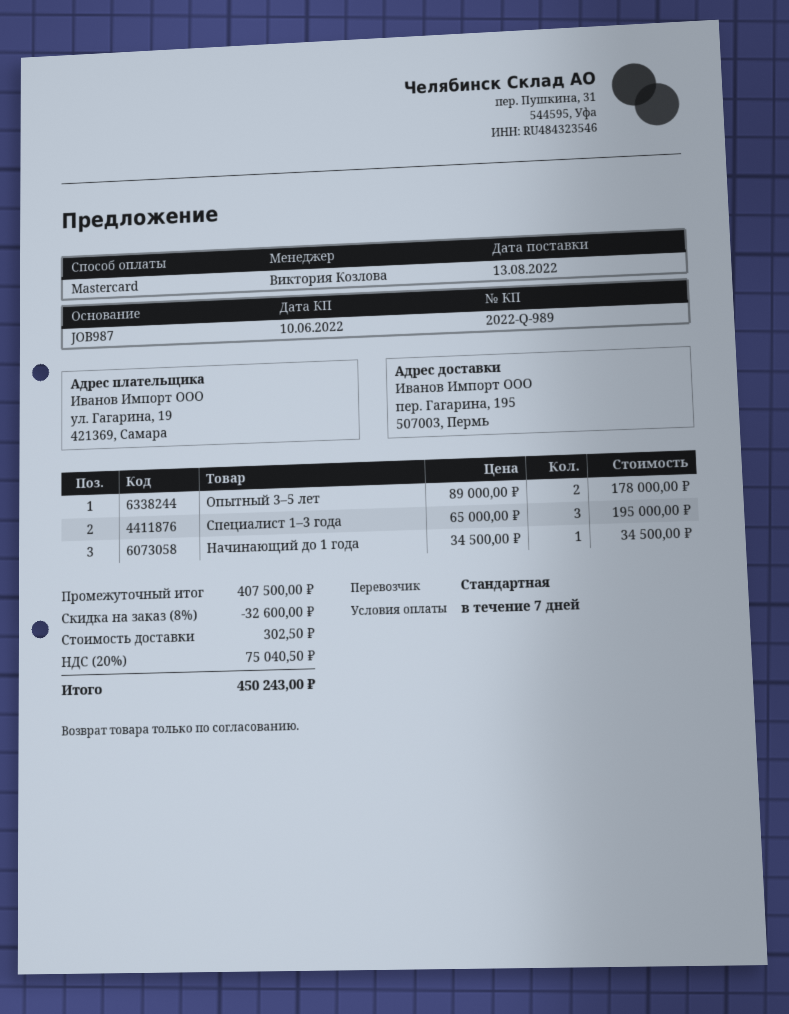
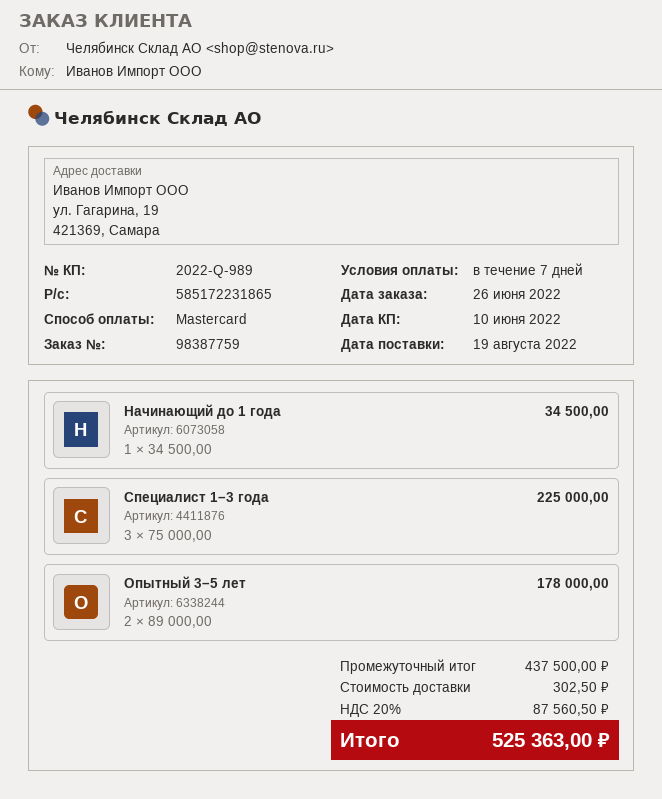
delivery date: 2022-08-13 -> 2022-08-19
ship to: пер. Гагарина, 195, 507003, Пермь -> ул. Гагарина, 19, 421369, Самара
Специалист 1–3 года: 3 x 65000.00 = 195000.00 -> 3 x 75000.00 = 225000.00
subtotal: 407500.00 -> 437500.00
discount: 8% = 32600.00 -> none
tax: 20% = 75040.50 -> 20% = 87560.50
total: 450243.00 -> 525363.00

